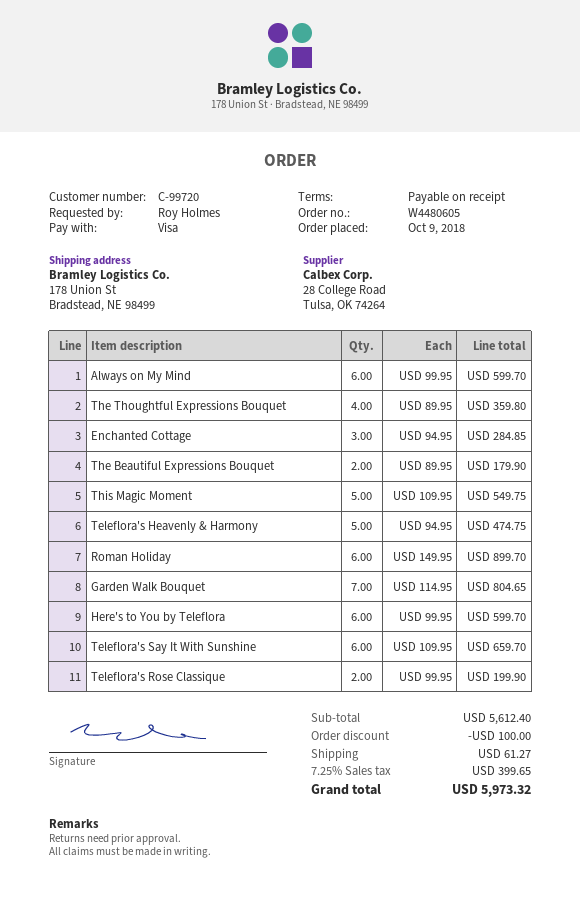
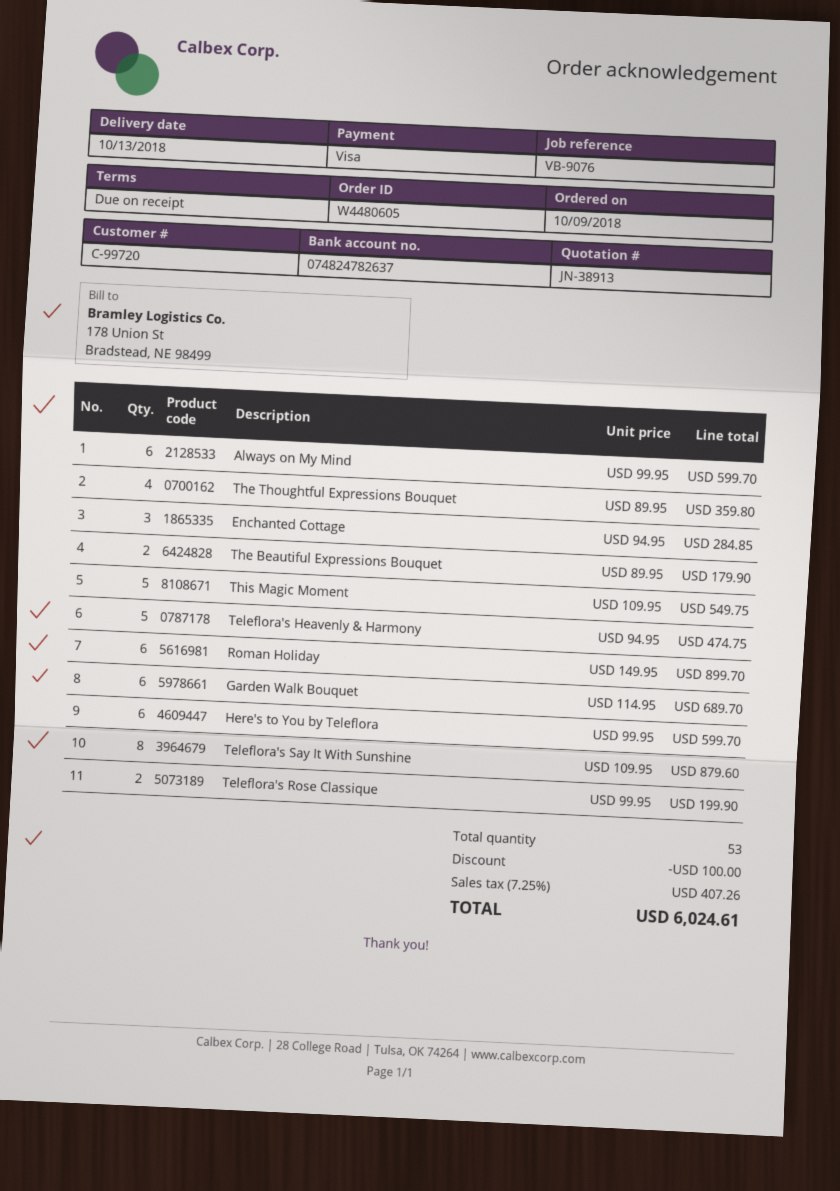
Garden Walk Bouquet: 7 x 114.95 = 804.65 -> 6 x 114.95 = 689.70
Teleflora's Say It With Sunshine: 6 x 109.95 = 659.70 -> 8 x 109.95 = 879.60
shipping: 61.27 -> none
tax: 7.25% = 399.65 -> 7.25% = 407.26
total: 5973.32 -> 6024.61

